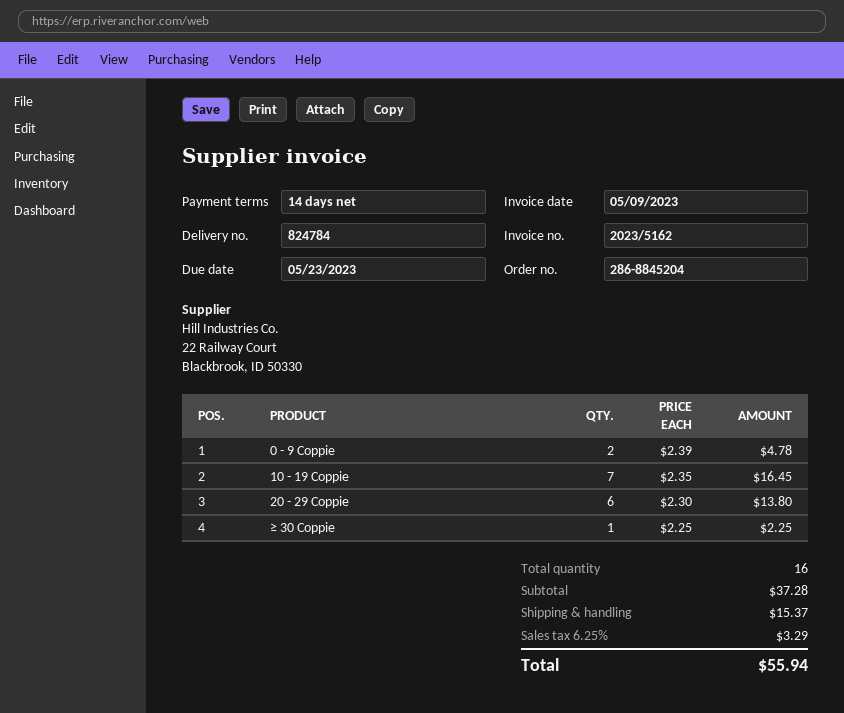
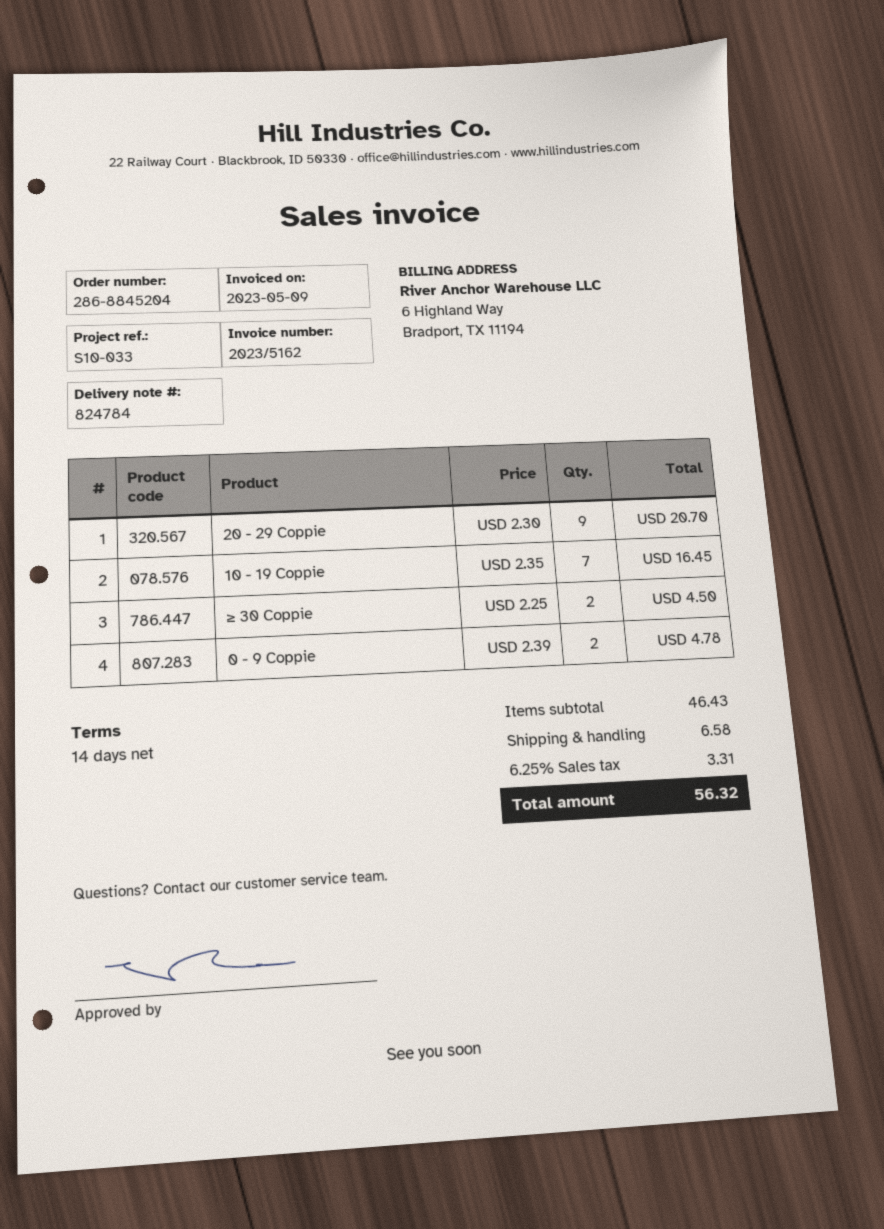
20 - 29 Coppie: 6 x 2.30 = 13.80 -> 9 x 2.30 = 20.70
≥ 30 Coppie: 1 x 2.25 = 2.25 -> 2 x 2.25 = 4.50
subtotal: 37.28 -> 46.43
shipping: 15.37 -> 6.58
tax: 6.25% = 3.29 -> 6.25% = 3.31
total: 55.94 -> 56.32

